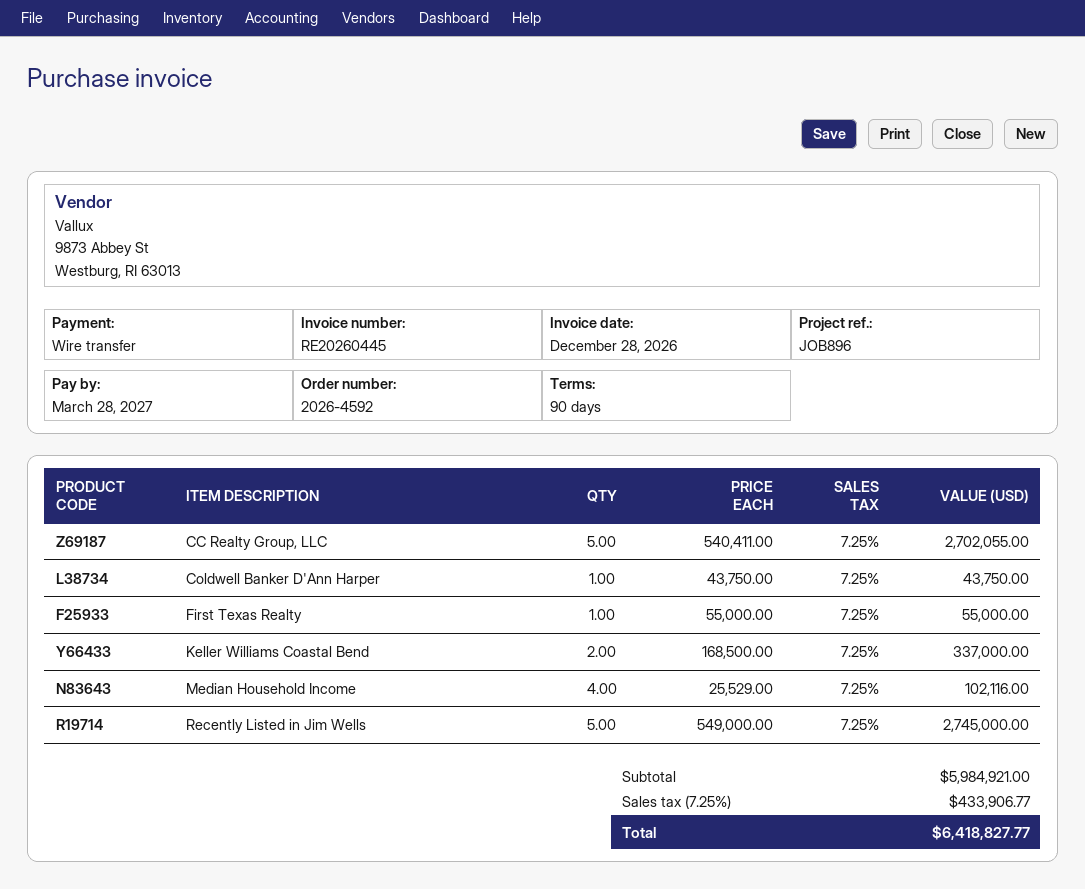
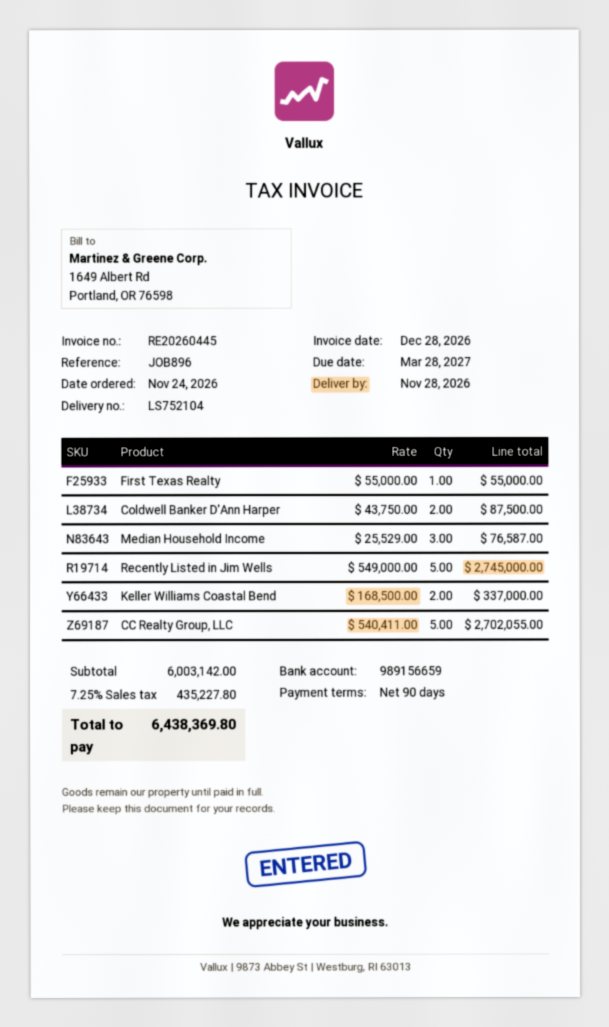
Coldwell Banker D'Ann Harper: 1 x 43750.00 = 43750.00 -> 2 x 43750.00 = 87500.00
Median Household Income: 4 x 25529.00 = 102116.00 -> 3 x 25529.00 = 76587.00
subtotal: 5984921.00 -> 6003142.00
tax: 7.25% = 433906.77 -> 7.25% = 435227.80
total: 6418827.77 -> 6438369.80

